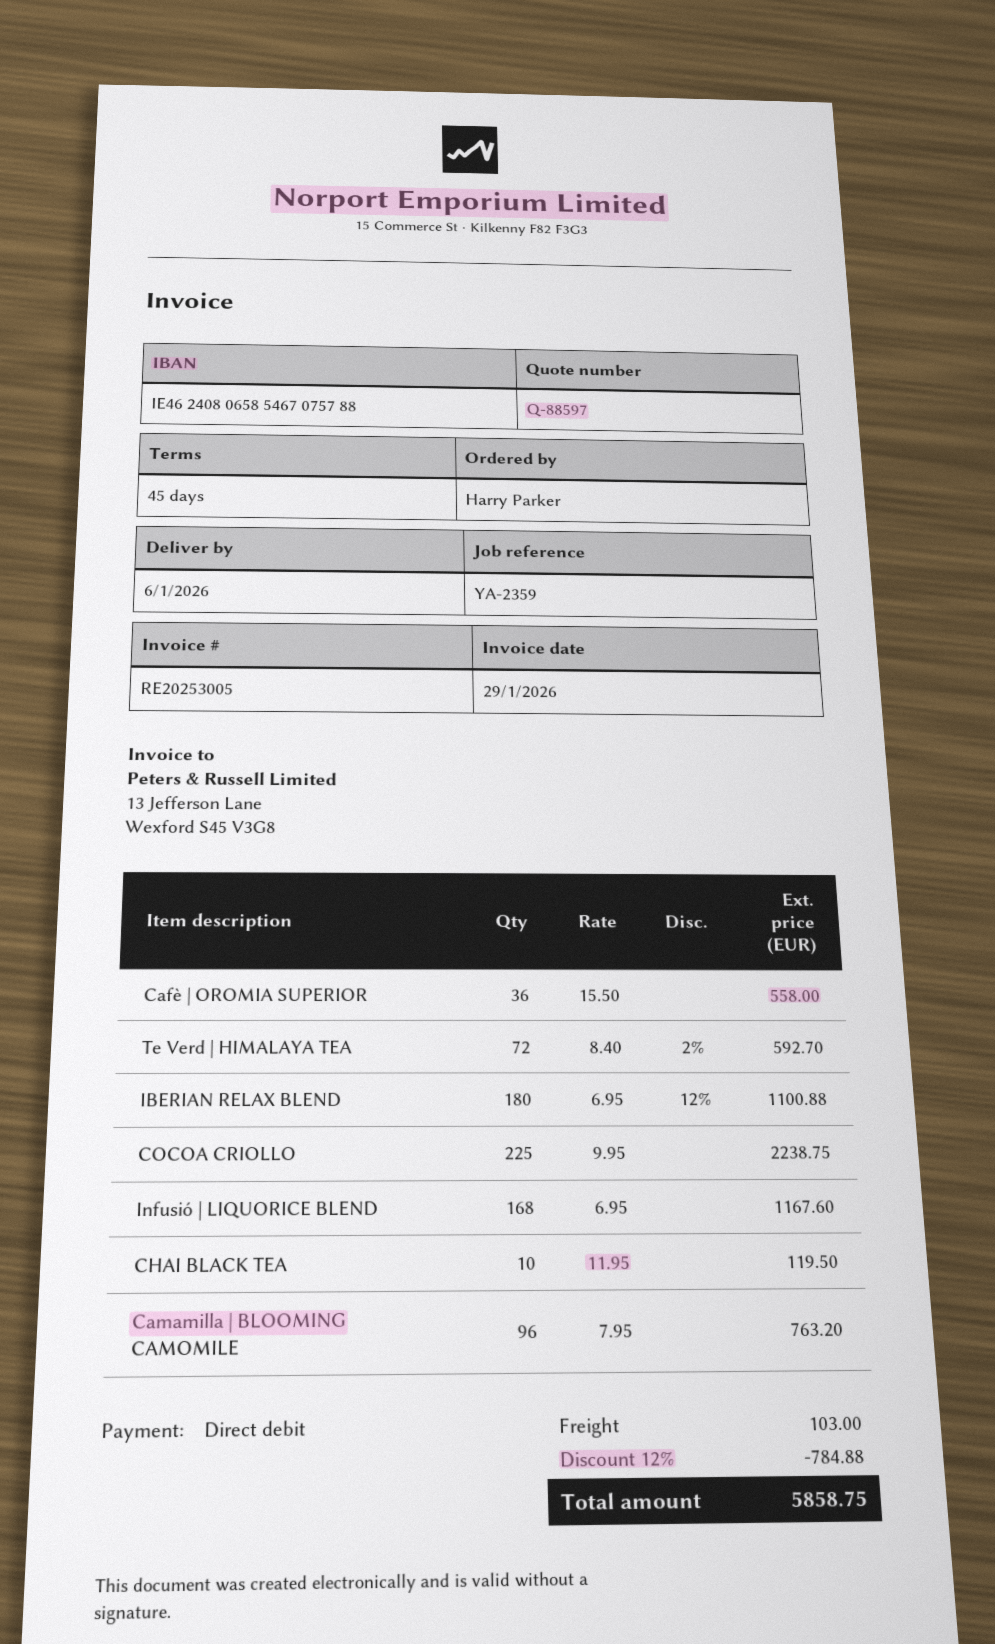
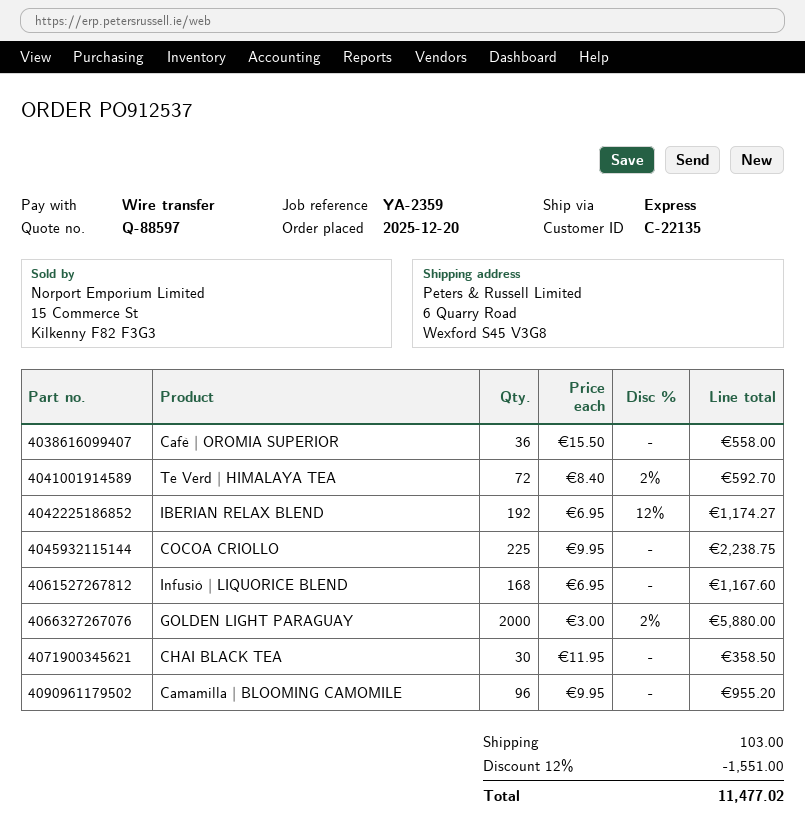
payment method: direct debit -> bank transfer
IBERIAN RELAX BLEND: 180 x 6.95 - 12% = 1100.88 -> 192 x 6.95 - 12% = 1174.27
CHAI BLACK TEA: 10 x 11.95 = 119.50 -> 30 x 11.95 = 358.50
Camamilla | BLOOMING CAMOMILE: 96 x 7.95 = 763.20 -> 96 x 9.95 = 955.20
GOLDEN LIGHT PARAGUAY: none -> 2000 x 3.00 - 2% = 5880.00
discount: 12% = 784.88 -> 12% = 1551.00
total: 5858.75 -> 11477.02

